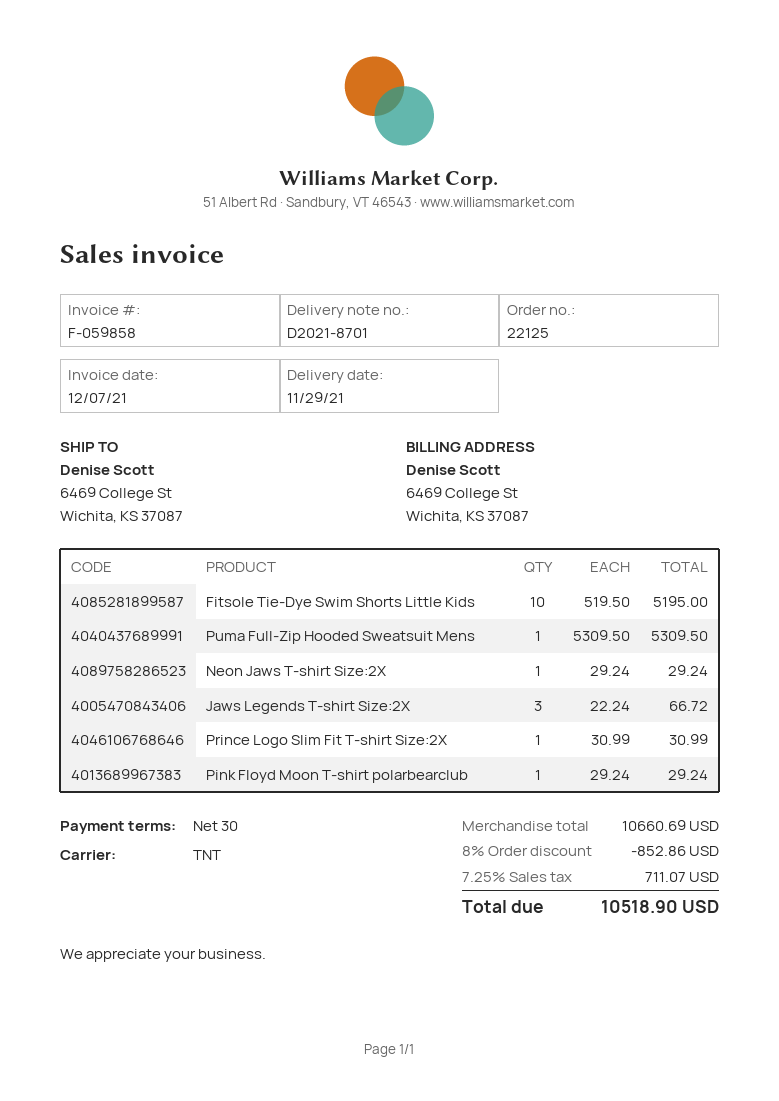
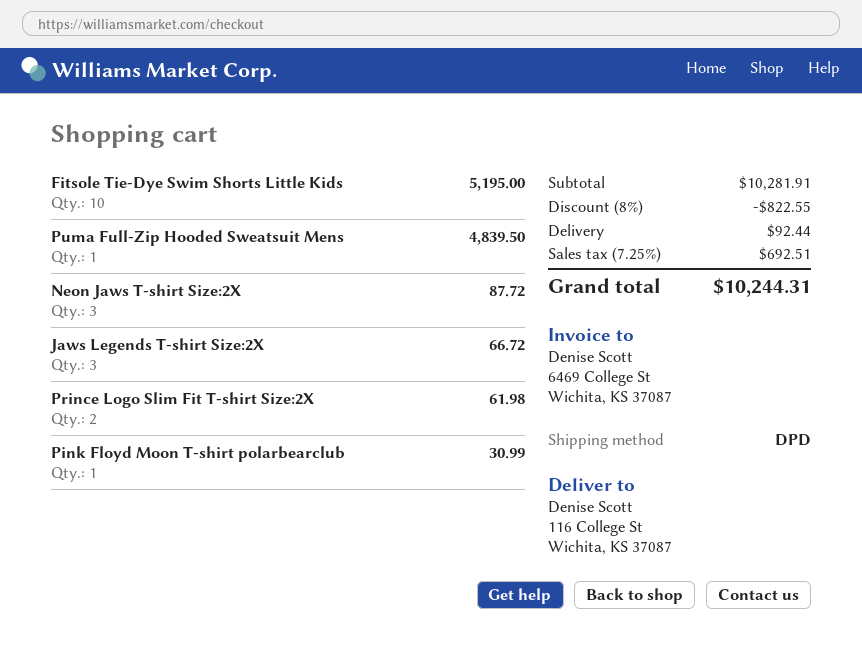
shipping method: TNT -> DPD
ship to: 6469 College St, Wichita, KS 37087 -> 116 College St, Wichita, KS 37087
Puma Full-Zip Hooded Sweatsuit Mens: 1 for 5309.50 -> 1 for 4839.50
Neon Jaws T-shirt Size:2X: 1 for 29.24 -> 3 for 87.72
Prince Logo Slim Fit T-shirt Size:2X: 1 for 30.99 -> 2 for 61.98
Pink Floyd Moon T-shirt polarbearclub: 1 for 29.24 -> 1 for 30.99
subtotal: 10660.69 -> 10281.91
discount: 8% = 852.86 -> 8% = 822.55
shipping: none -> 92.44
tax: 7.25% = 711.07 -> 7.25% = 692.51
total: 10518.90 -> 10244.31

